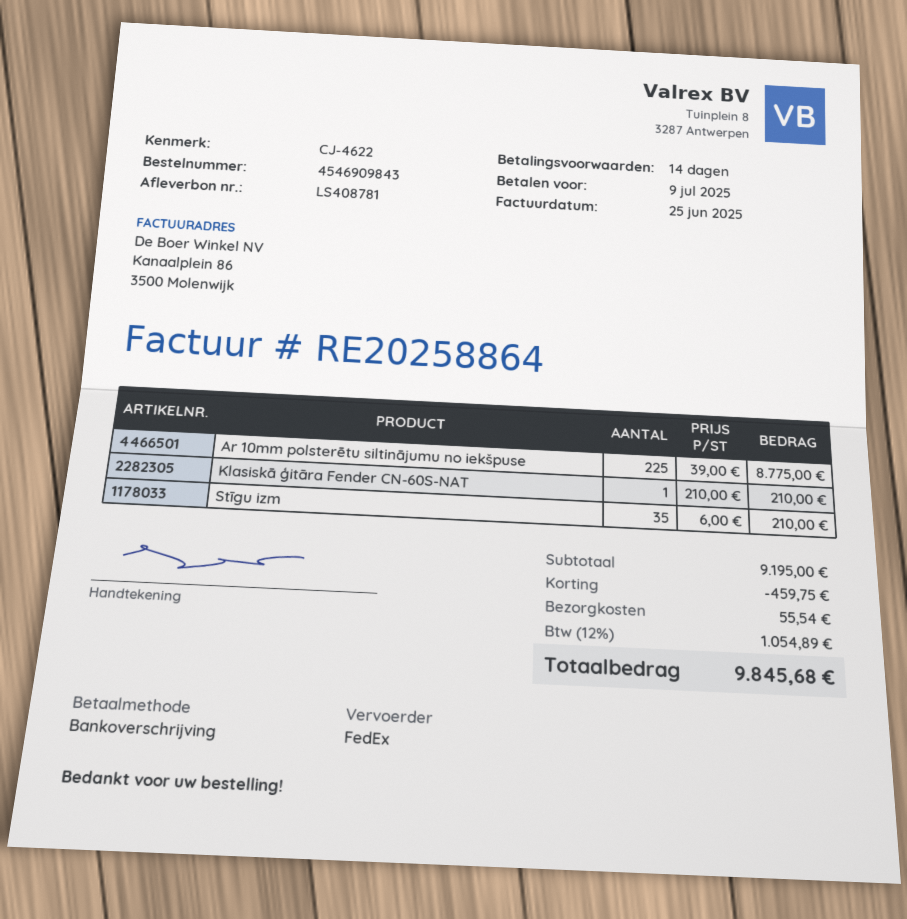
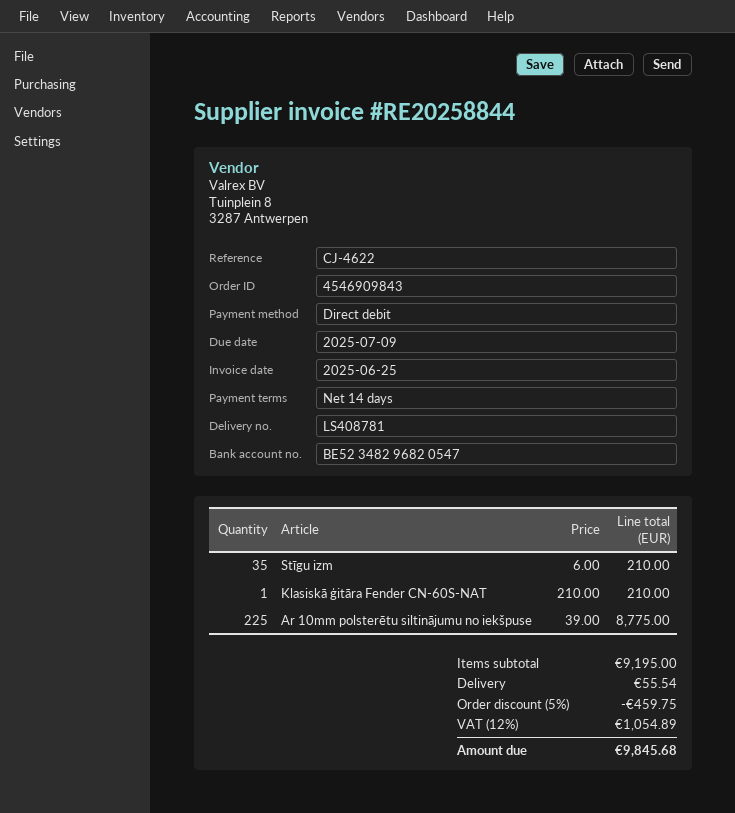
invoice number: RE20258864 -> RE20258844
payment method: bank transfer -> direct debit

